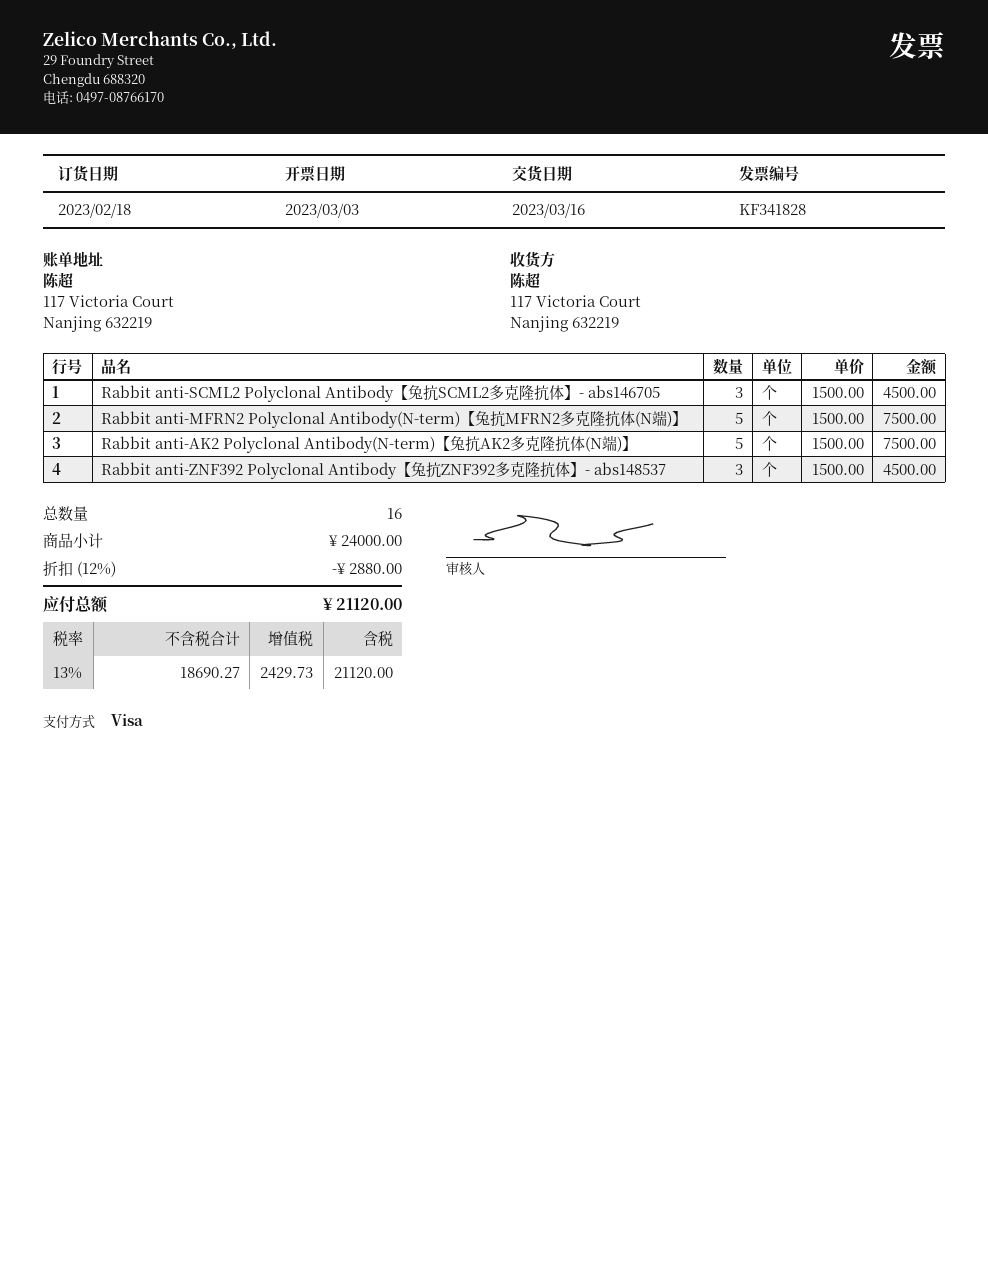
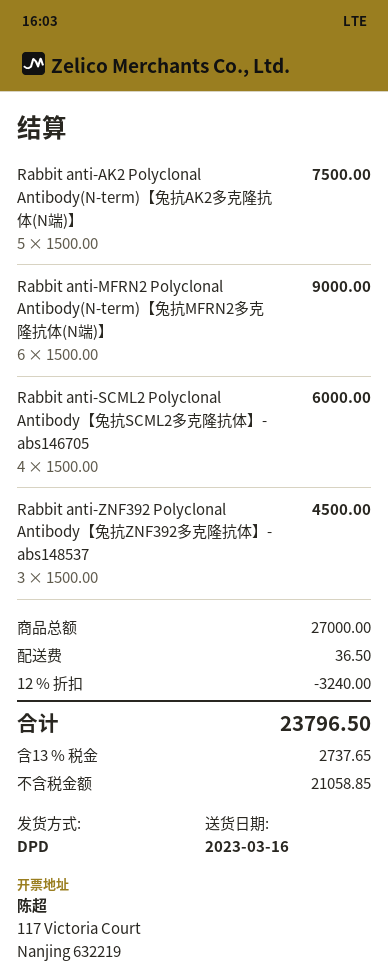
Rabbit anti-SCML2 Polyclonal Antibody【兔抗SCML2多克隆抗体】- abs146705: 3 x 1500.00 = 4500.00 -> 4 x 1500.00 = 6000.00
Rabbit anti-MFRN2 Polyclonal Antibody(N-term)【兔抗MFRN2多克隆抗体(N端)】: 5 x 1500.00 = 7500.00 -> 6 x 1500.00 = 9000.00
subtotal: 24000.00 -> 27000.00
discount: 12% = 2880.00 -> 12% = 3240.00
shipping: none -> 36.50
net: 18690.27 -> 21058.85
tax: 13% = 2429.73 -> 13% = 2737.65
total: 21120.00 -> 23796.50

